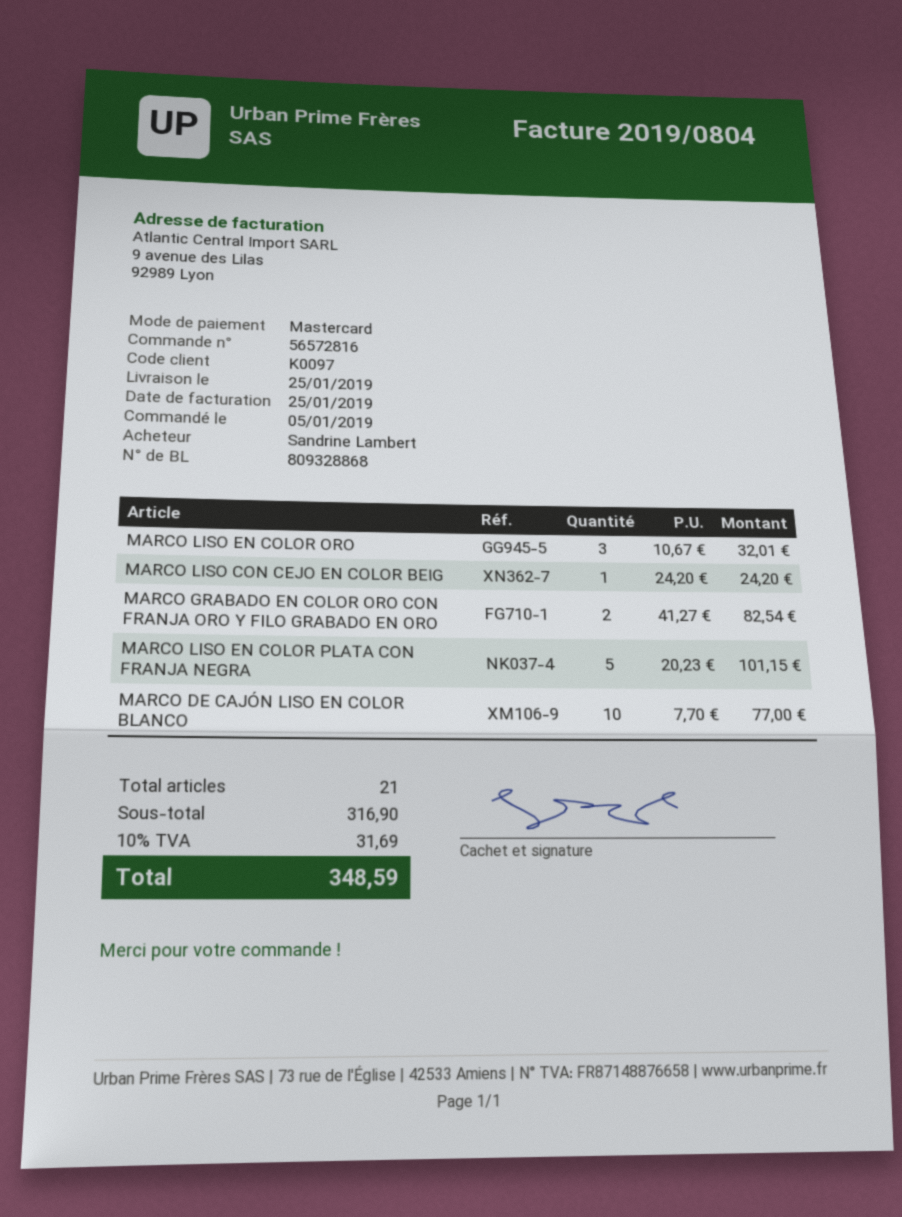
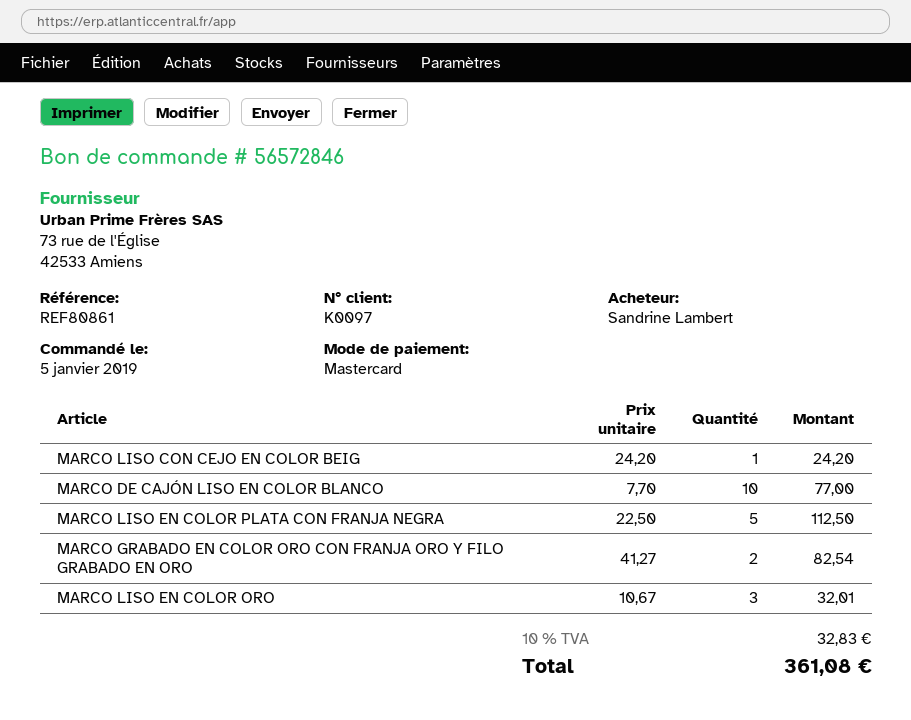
order number: 56572816 -> 56572846
MARCO LISO EN COLOR PLATA CON FRANJA NEGRA: 5 x 20.23 = 101.15 -> 5 x 22.50 = 112.50
tax: 10% = 31.69 -> 10% = 32.83
total: 348.59 -> 361.08

